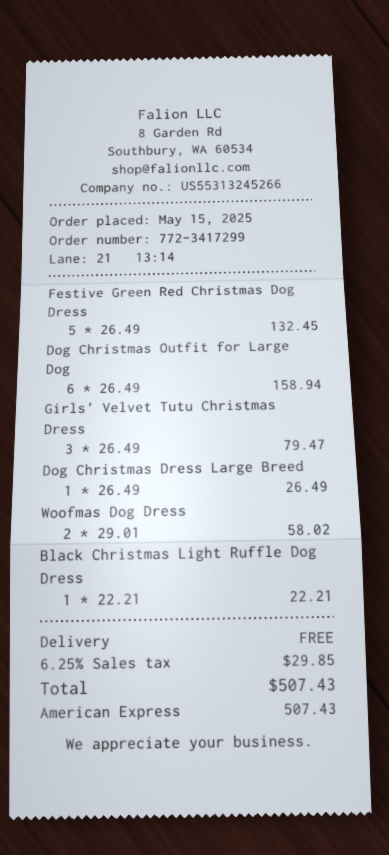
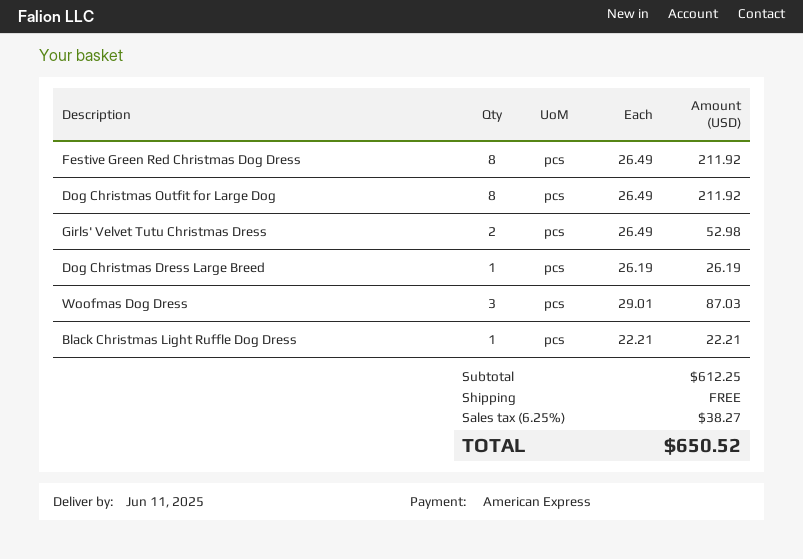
Festive Green Red Christmas Dog Dress: 5 x 26.49 = 132.45 -> 8 x 26.49 = 211.92
Dog Christmas Outfit for Large Dog: 6 x 26.49 = 158.94 -> 8 x 26.49 = 211.92
Girls' Velvet Tutu Christmas Dress: 3 x 26.49 = 79.47 -> 2 x 26.49 = 52.98
Dog Christmas Dress Large Breed: 1 x 26.49 = 26.49 -> 1 x 26.19 = 26.19
Woofmas Dog Dress: 2 x 29.01 = 58.02 -> 3 x 29.01 = 87.03
tax: 6.25% = 29.85 -> 6.25% = 38.27
total: 507.43 -> 650.52

